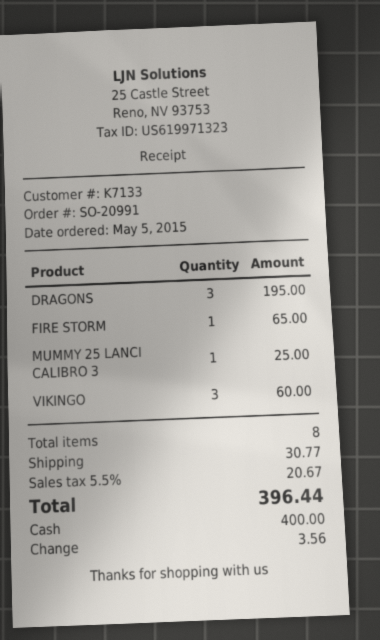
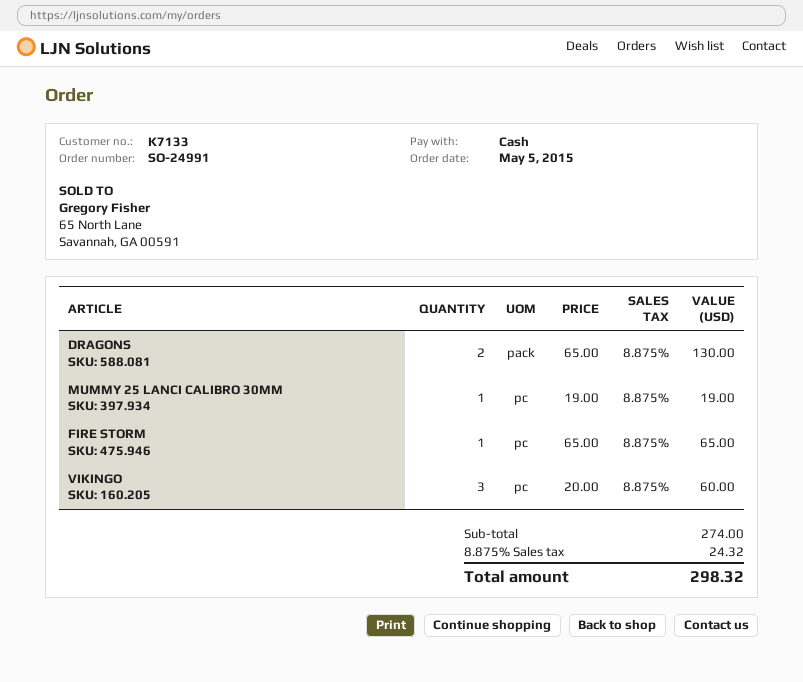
order number: SO-20991 -> SO-24991
DRAGONS: 3 for 195.00 -> 2 for 130.00
MUMMY 25 LANCI CALIBRO 3: 1 for 25.00 -> 1 for 19.00
shipping: 30.77 -> none
tax: 5.5% = 20.67 -> 8.875% = 24.32
total: 396.44 -> 298.32

